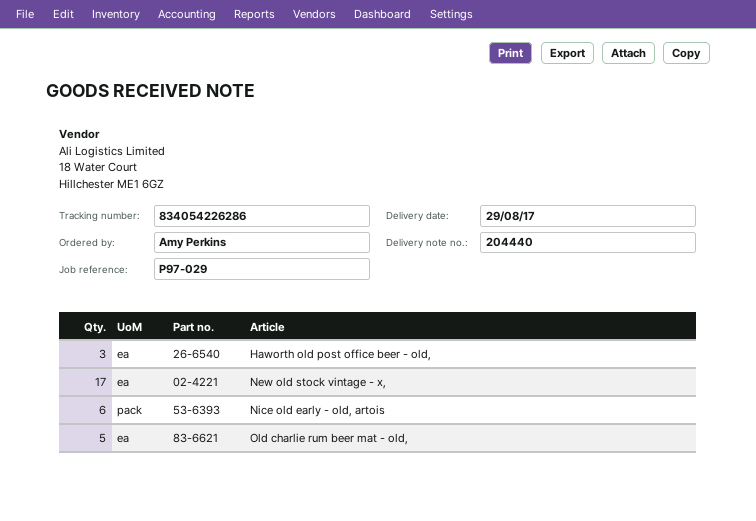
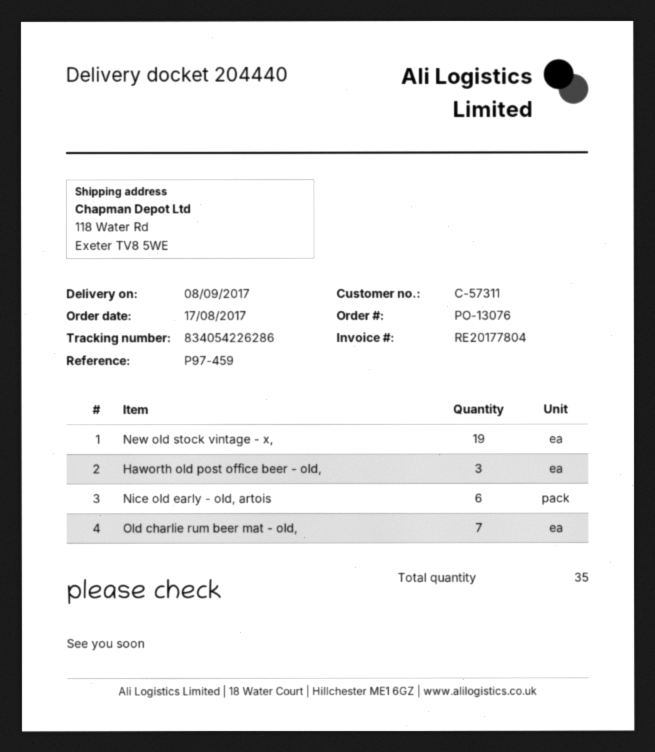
delivery date: 2017-08-29 -> 2017-09-08
reference: P97-029 -> P97-459
New old stock vintage - x,: 17 -> 19
Old charlie rum beer mat - old,: 5 -> 7

